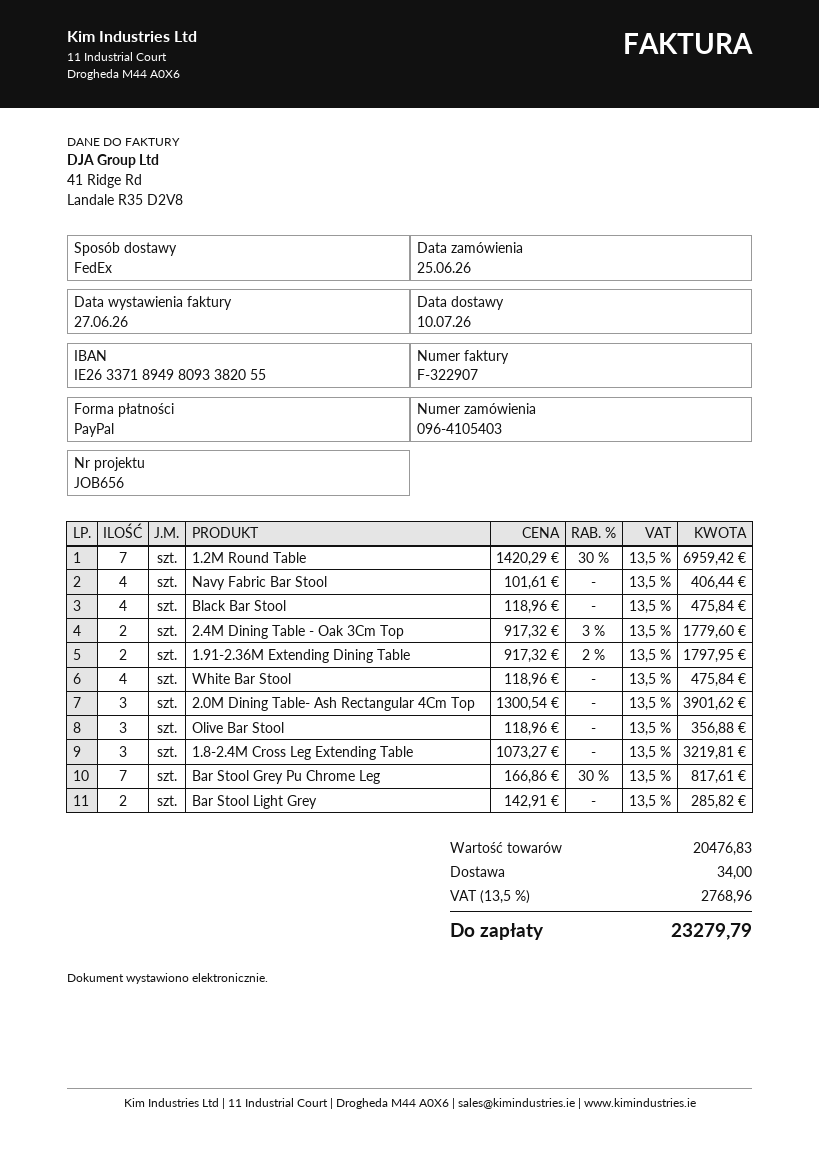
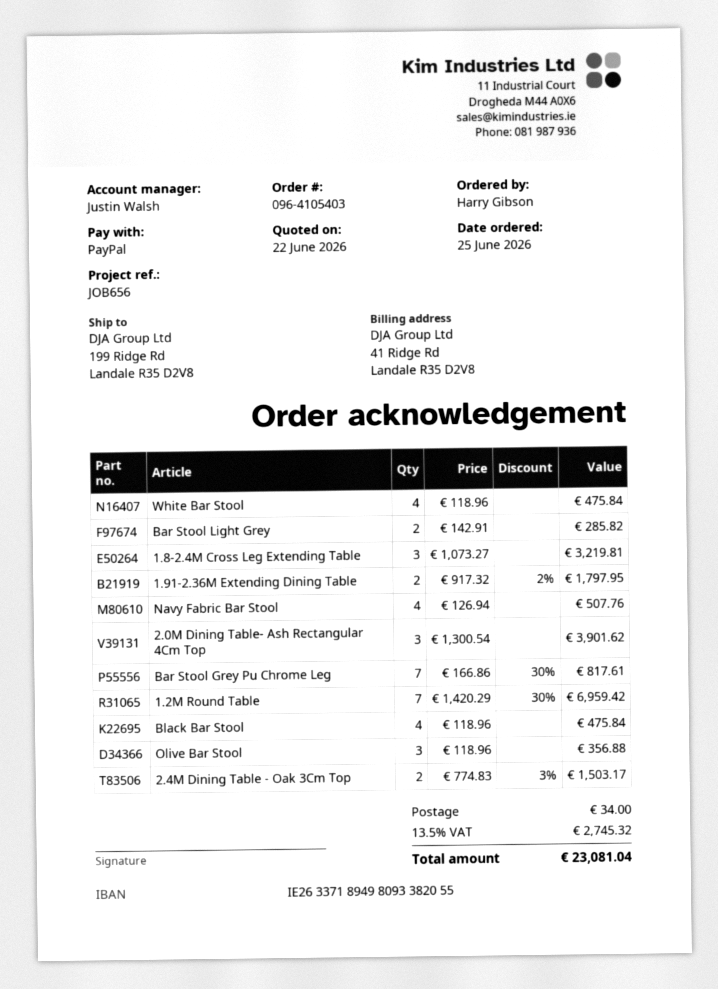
Navy Fabric Bar Stool: 4 x 101.61 = 406.44 -> 4 x 126.94 = 507.76
2.4M Dining Table - Oak 3Cm Top: 2 x 917.32 - 3% = 1779.60 -> 2 x 774.83 - 3% = 1503.17
tax: 13.5% = 2768.96 -> 13.5% = 2745.32
total: 23279.79 -> 23081.04

